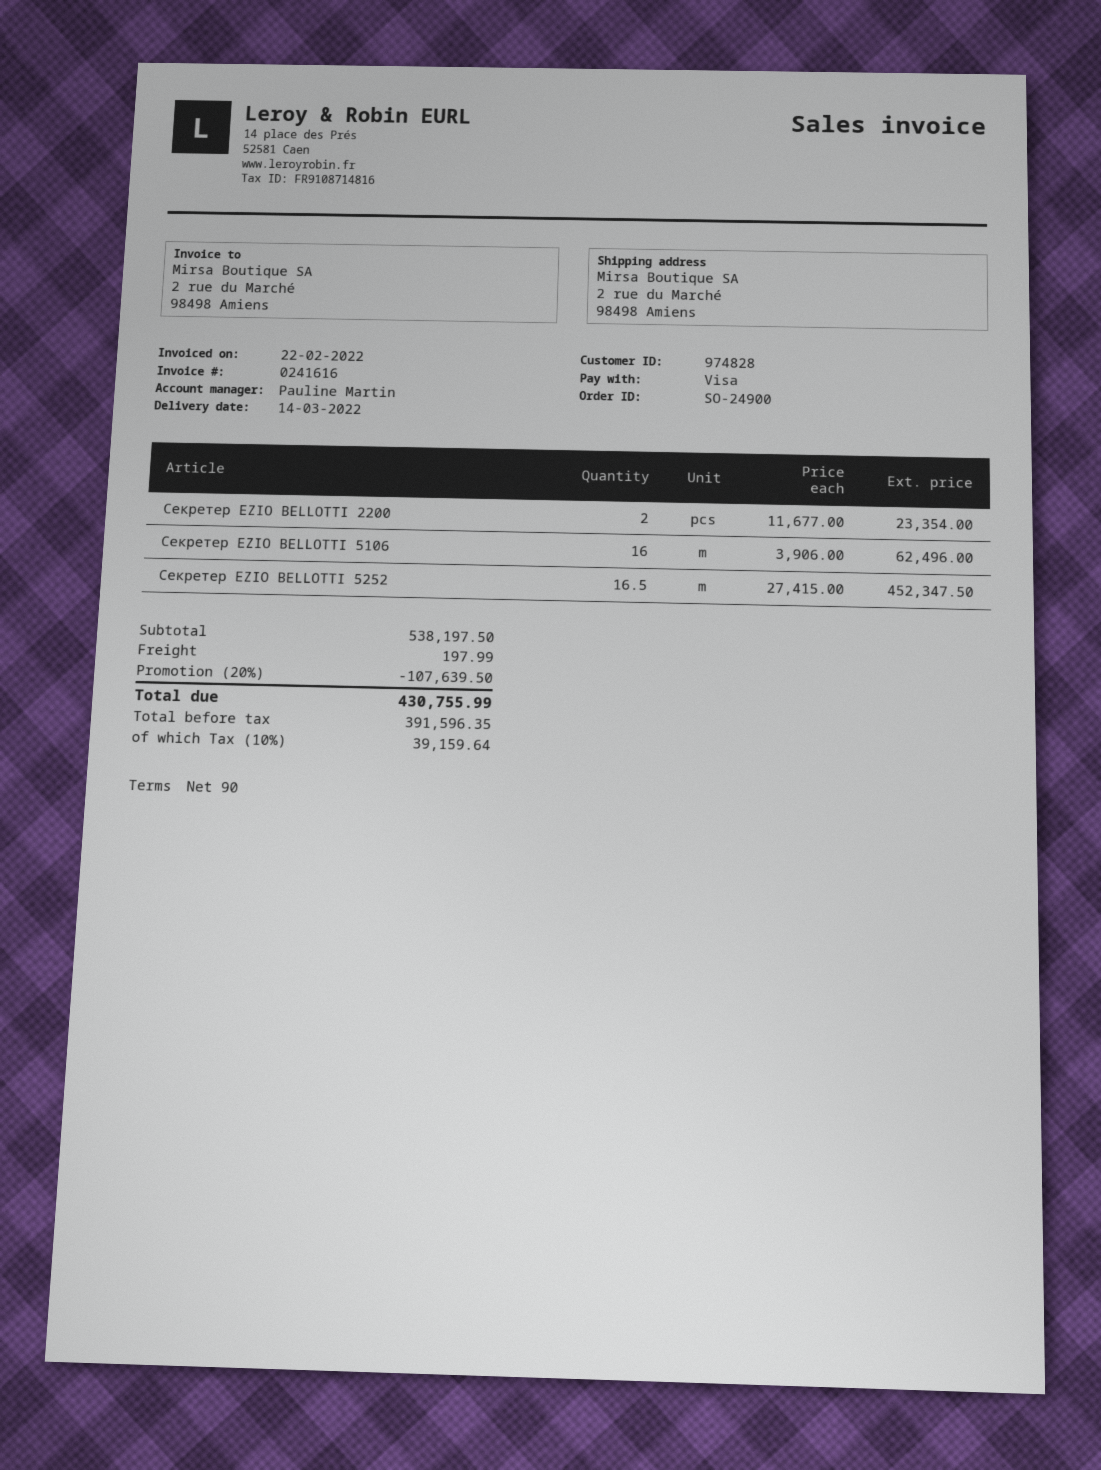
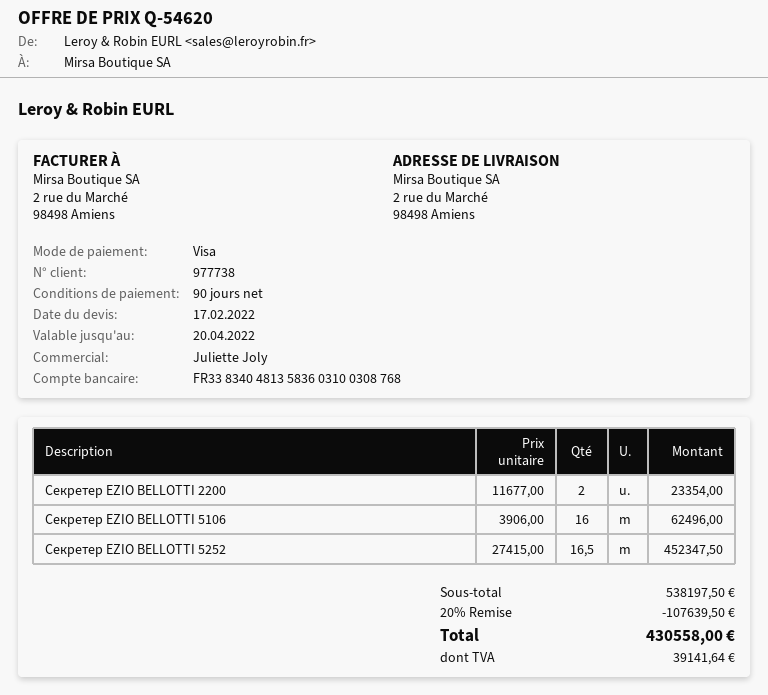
customer number: 974828 -> 977738
sales rep: Pauline Martin -> Juliette Joly
shipping: 197.99 -> none
tax: 39159.64 -> 39141.64
total: 430755.99 -> 430558.00

